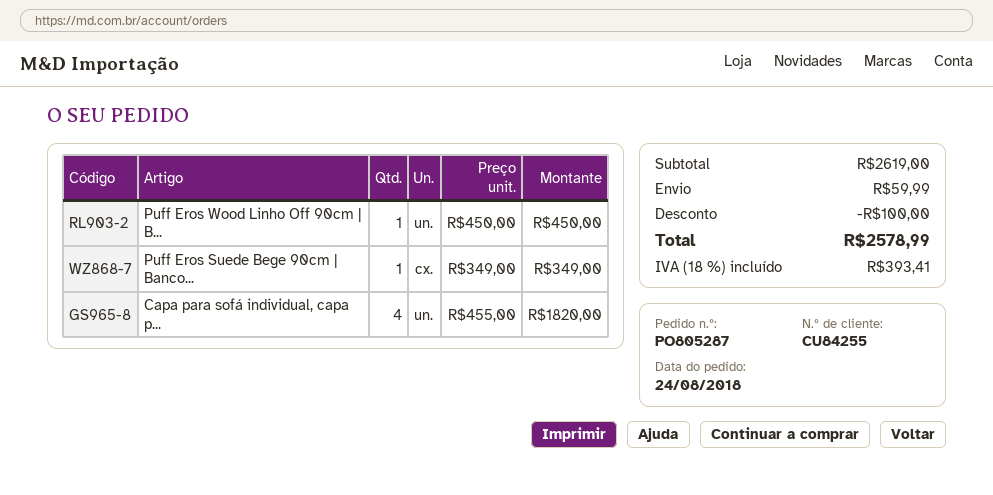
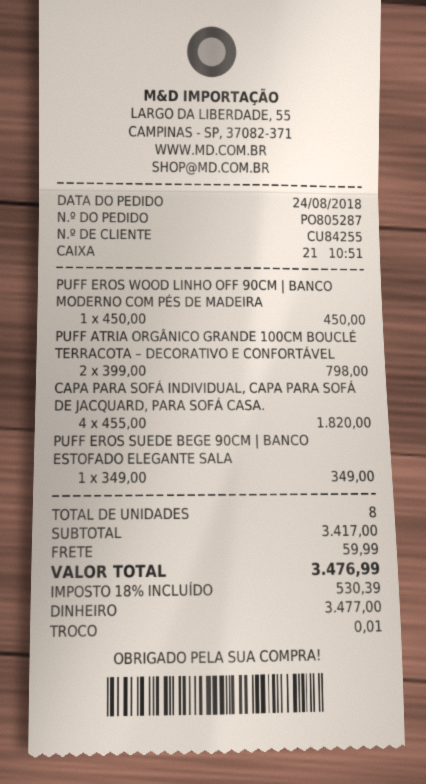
PUFF ATRIA ORGÂNICO GRANDE 100CM BOUCLÉ TERRACOTA – DECORATIVO E CONFORTÁVEL: none -> 2 x 399.00 = 798.00
subtotal: 2619.00 -> 3417.00
discount: 100.00 -> none
tax: 18% = 393.41 -> 18% = 530.39
total: 2578.99 -> 3476.99

